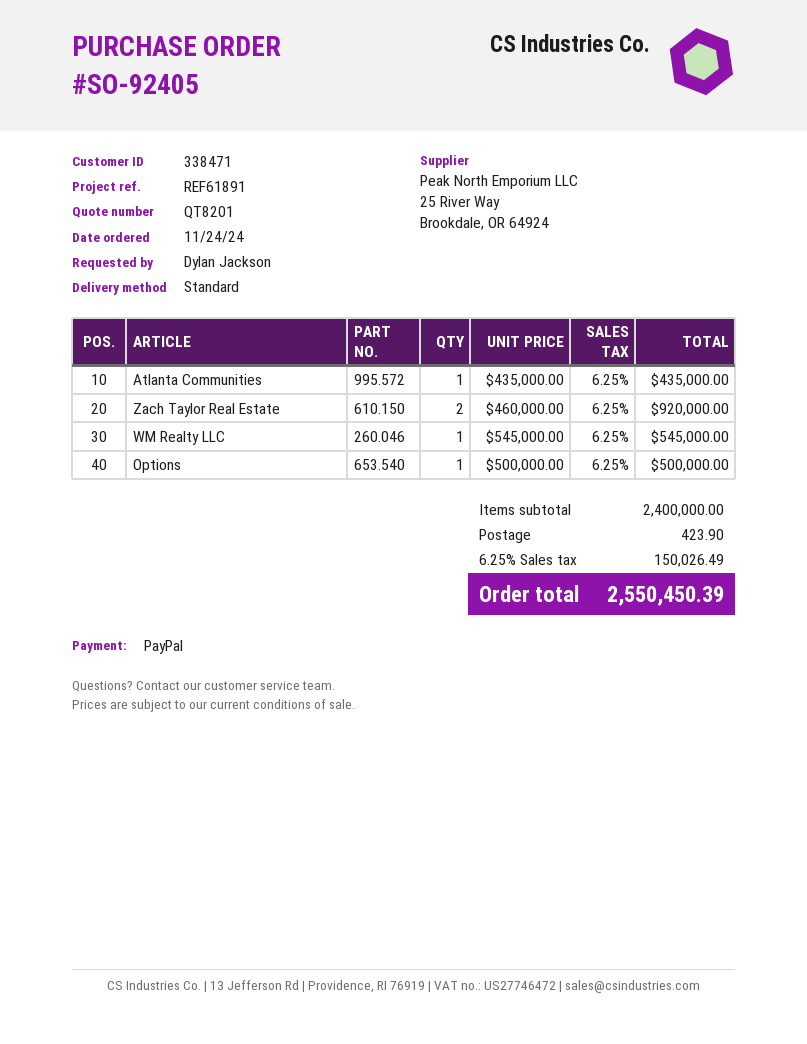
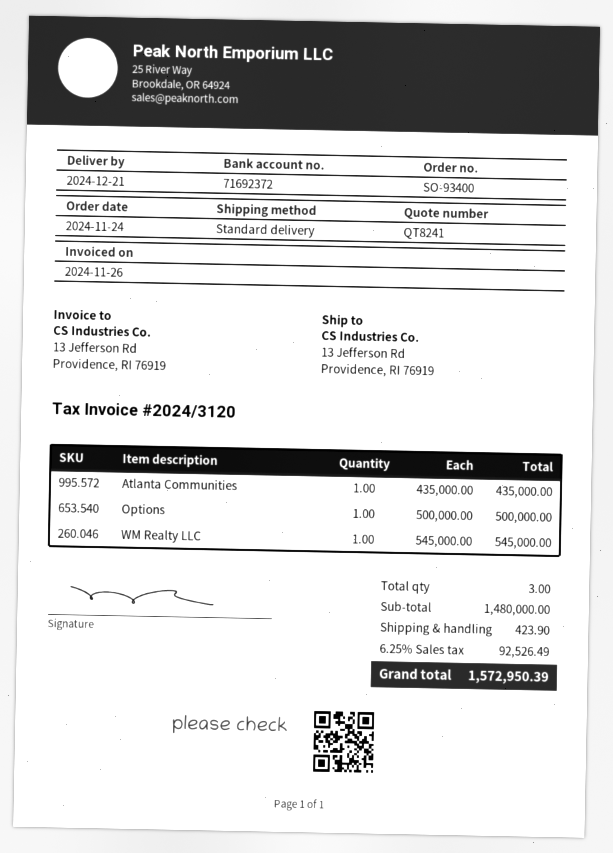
quote number: QT8201 -> QT8241
order number: SO-92405 -> SO-93400
Zach Taylor Real Estate: 2 x 460000.00 = 920000.00 -> none
subtotal: 2400000.00 -> 1480000.00
tax: 6.25% = 150026.49 -> 6.25% = 92526.49
total: 2550450.39 -> 1572950.39

